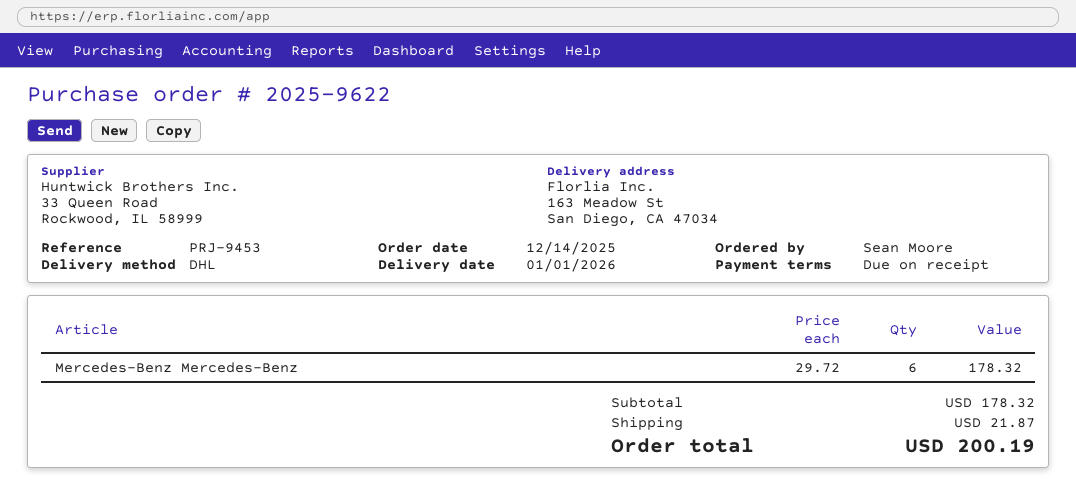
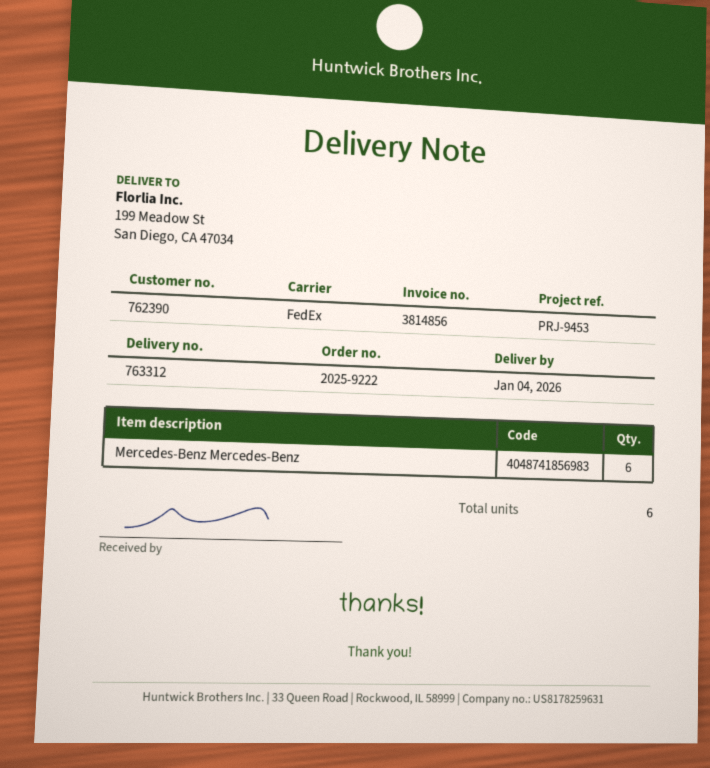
order number: 2025-9622 -> 2025-9222
delivery date: 2026-01-01 -> 2026-01-04
shipping method: DHL -> FedEx
ship to: 163 Meadow St, San Diego, CA 47034 -> 199 Meadow St, San Diego, CA 47034

